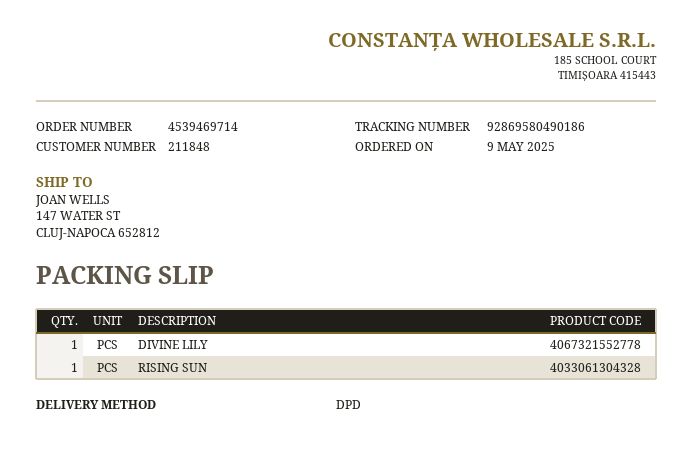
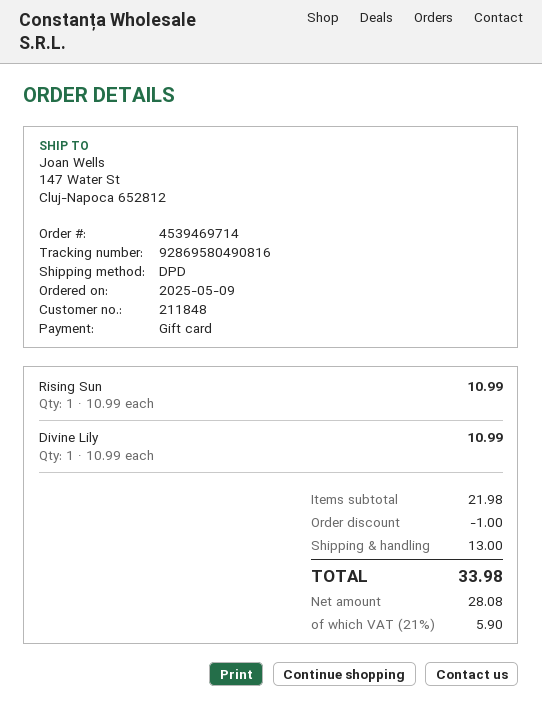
tracking number: 92869580490186 -> 92869580490816

